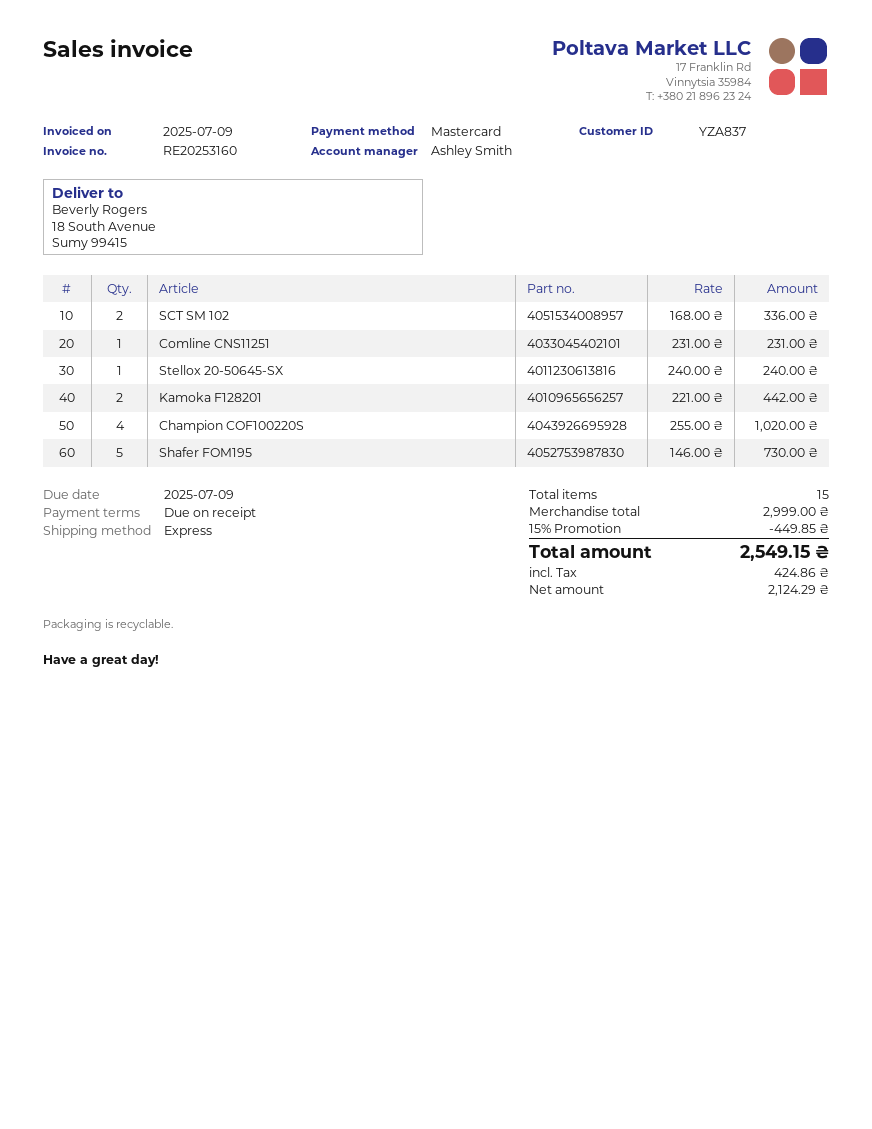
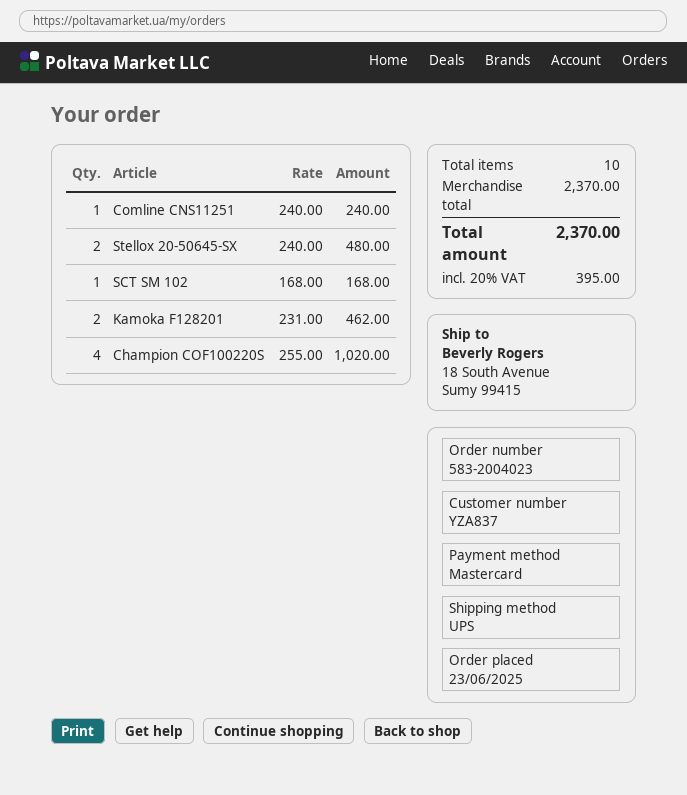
shipping method: express -> UPS
SCT SM 102: 2 x 168.00 = 336.00 -> 1 x 168.00 = 168.00
Comline CNS11251: 1 x 231.00 = 231.00 -> 1 x 240.00 = 240.00
Stellox 20-50645-SX: 1 x 240.00 = 240.00 -> 2 x 240.00 = 480.00
Kamoka F128201: 2 x 221.00 = 442.00 -> 2 x 231.00 = 462.00
Shafer FOM195: 5 x 146.00 = 730.00 -> none
total quantity: 15 -> 10
subtotal: 2999.00 -> 2370.00
discount: 15% = 449.85 -> none
tax: 424.86 -> 395.00
total: 2549.15 -> 2370.00

